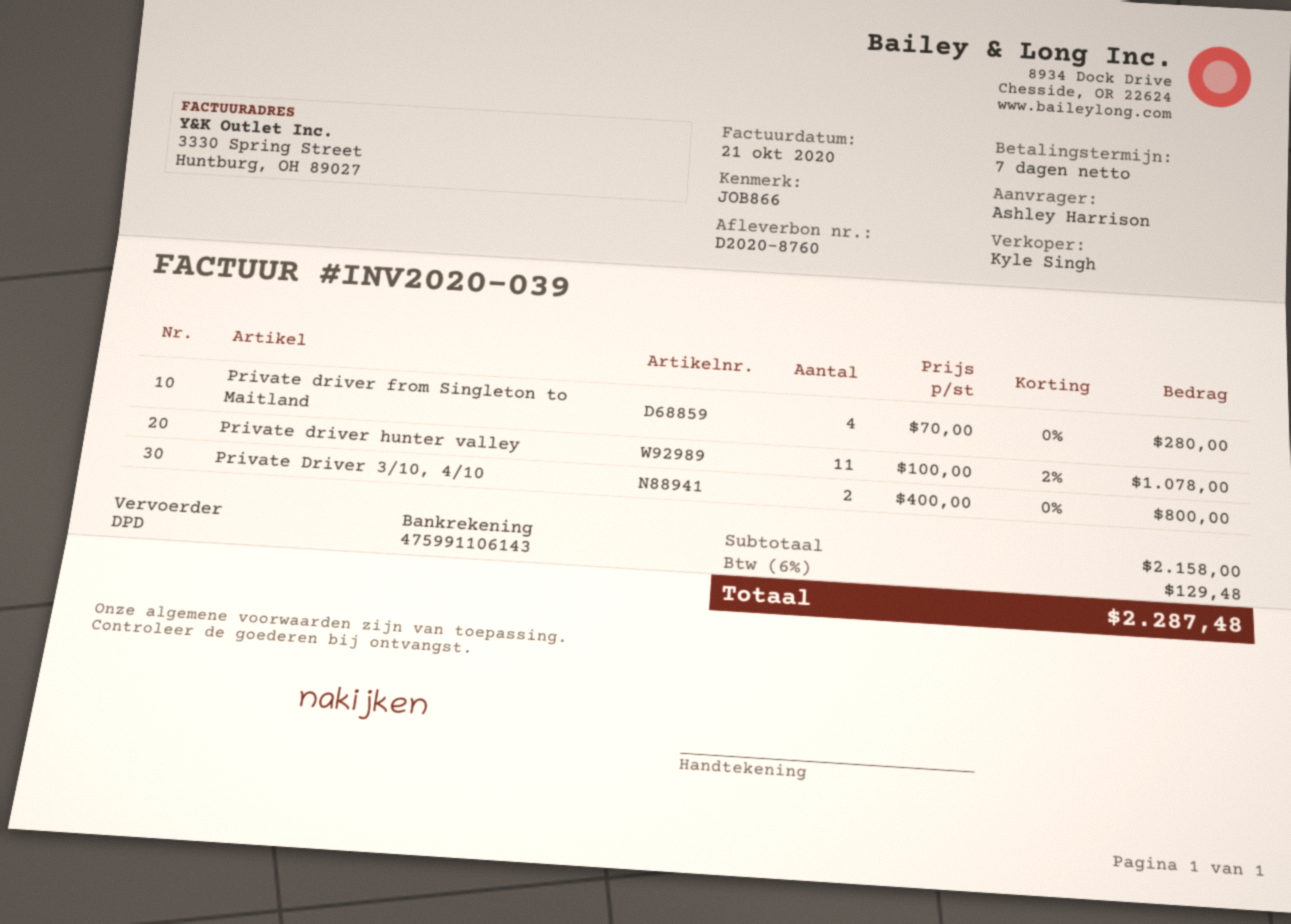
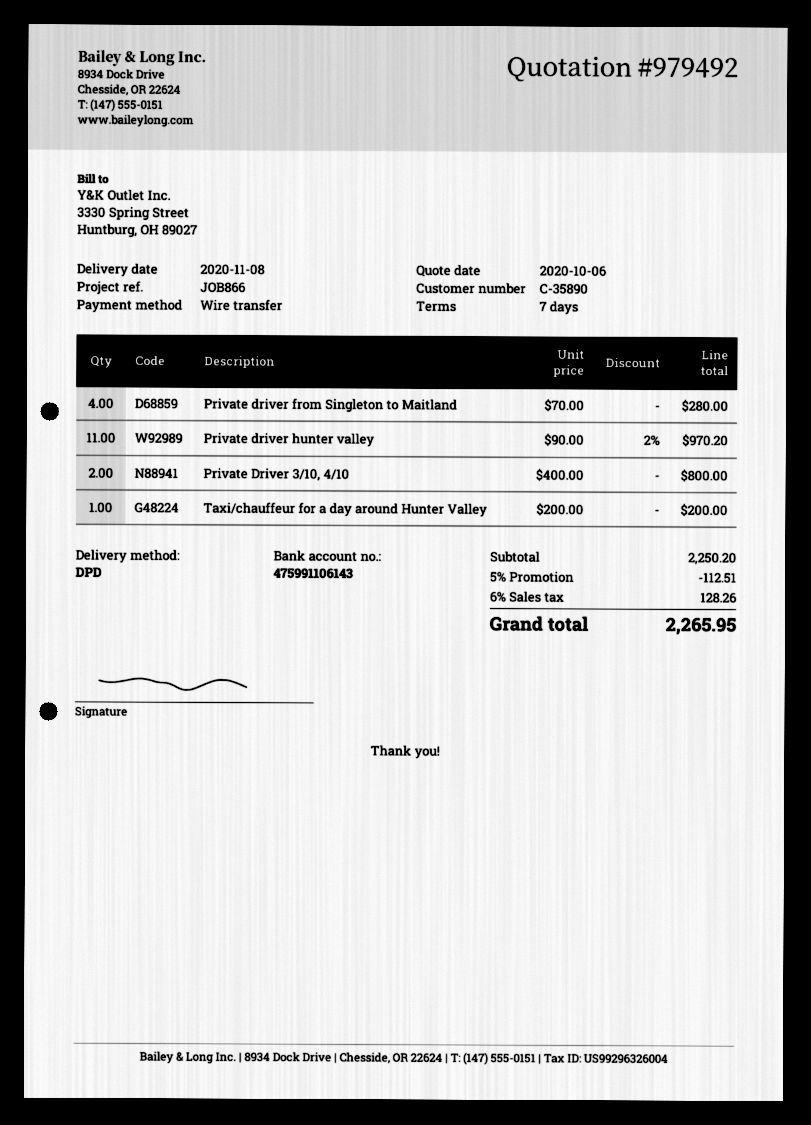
Private driver hunter valley: 11 x 100.00 - 2% = 1078.00 -> 11 x 90.00 - 2% = 970.20
Taxi/chauffeur for a day around Hunter Valley: none -> 1 x 200.00 = 200.00
subtotal: 2158.00 -> 2250.20
discount: none -> 5% = 112.51
tax: 6% = 129.48 -> 6% = 128.26
total: 2287.48 -> 2265.95

